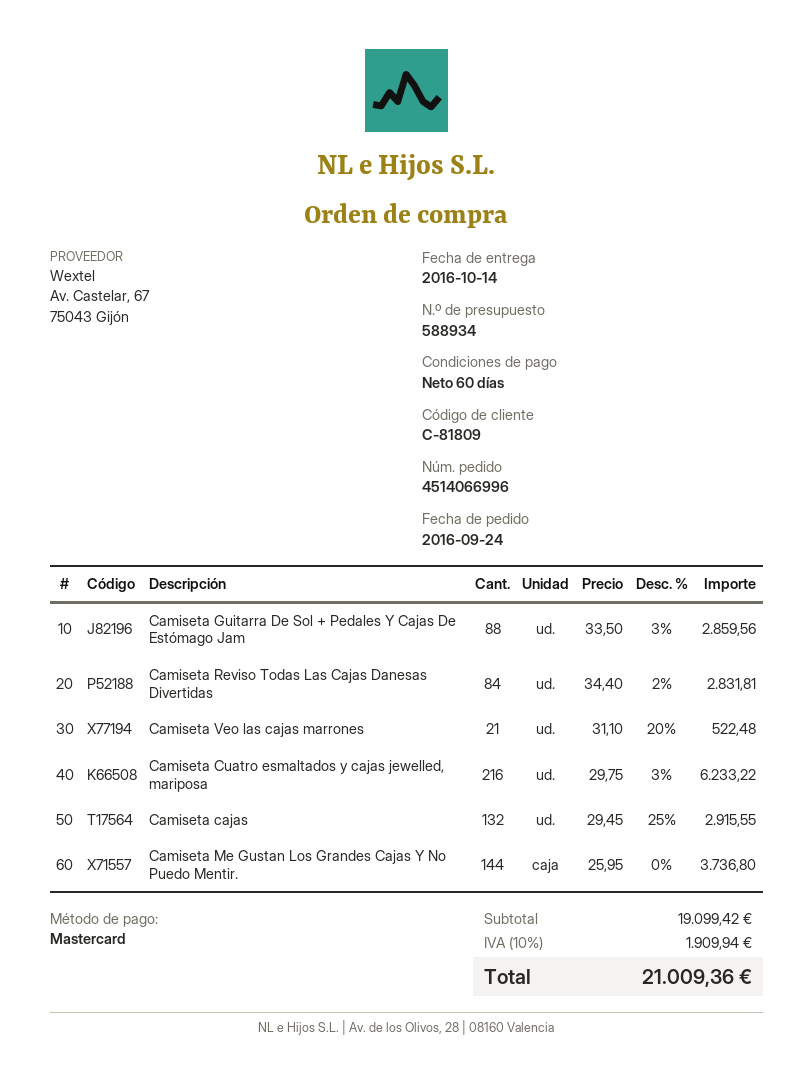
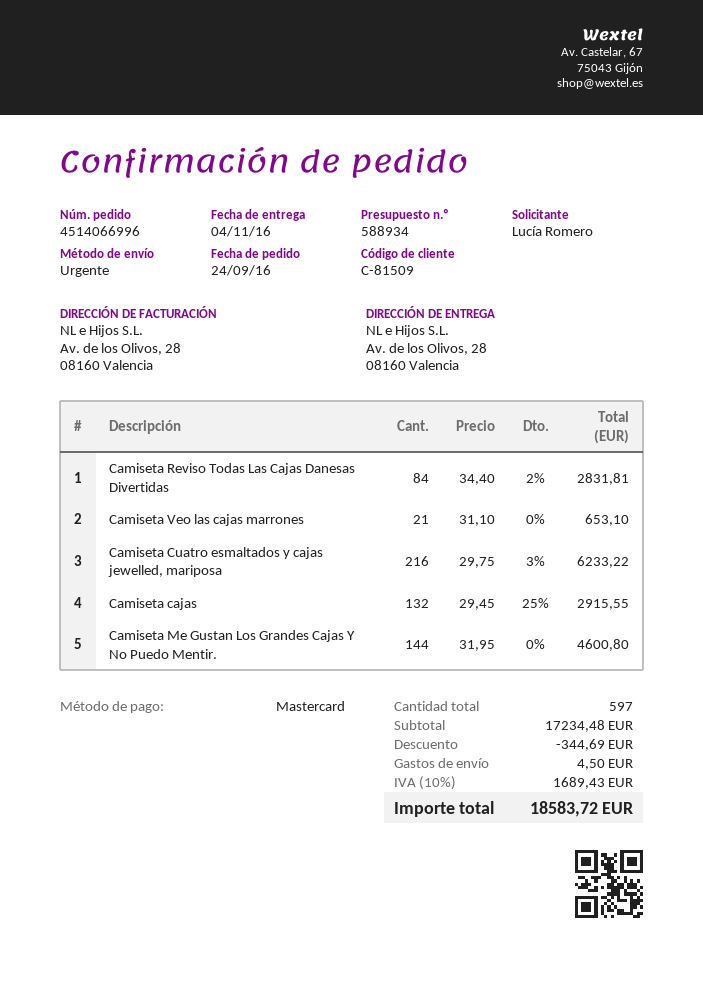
delivery date: 2016-10-14 -> 2016-11-04
customer number: C-81809 -> C-81509
Camiseta Guitarra De Sol + Pedales Y Cajas De Estómago Jam: 88 x 33.50 - 3% = 2859.56 -> none
Camiseta Veo las cajas marrones: 21 x 31.10 - 20% = 522.48 -> 21 x 31.10 = 653.10
Camiseta Me Gustan Los Grandes Cajas Y No Puedo Mentir.: 144 x 25.95 = 3736.80 -> 144 x 31.95 = 4600.80
subtotal: 19099.42 -> 17234.48
discount: none -> 344.69
shipping: none -> 4.50
tax: 10% = 1909.94 -> 10% = 1689.43
total: 21009.36 -> 18583.72

